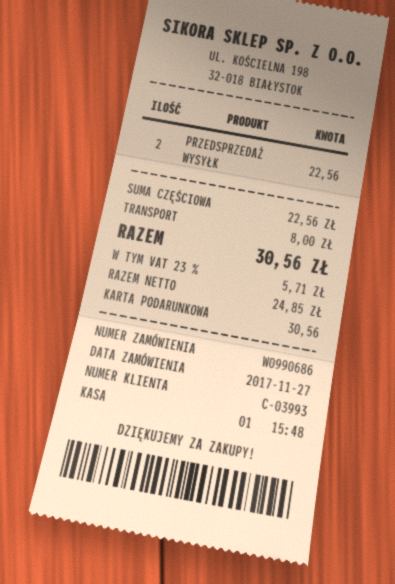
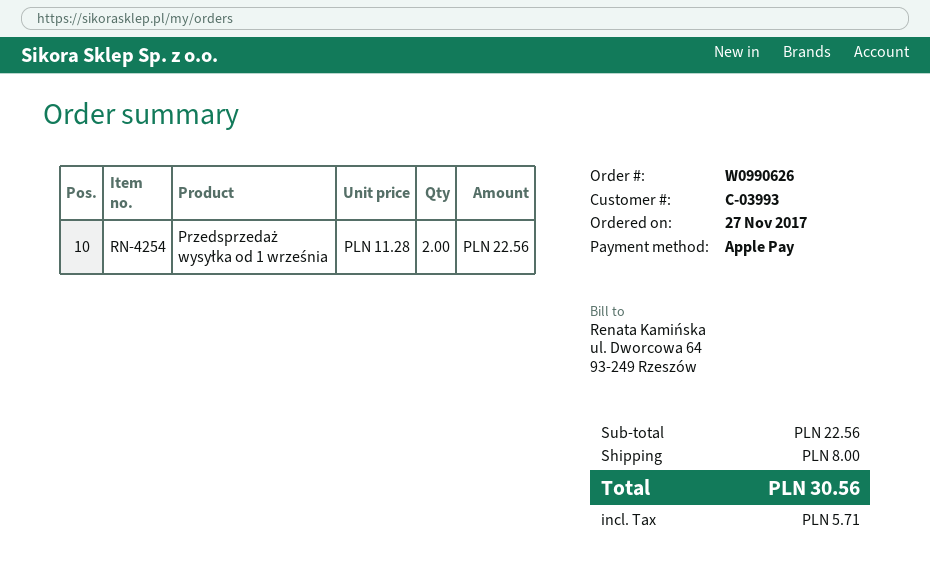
order number: W0990686 -> W0990626
payment method: gift card -> Apple Pay

